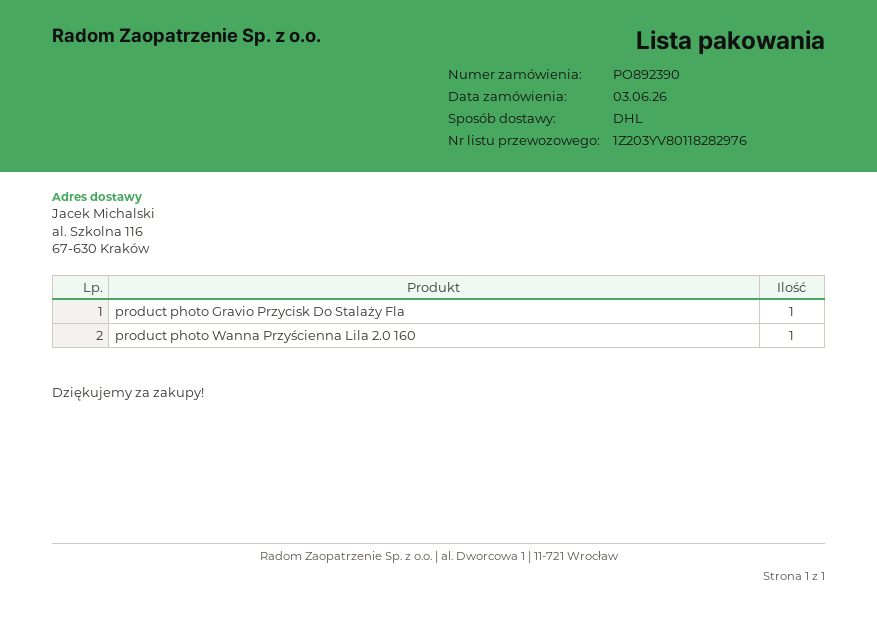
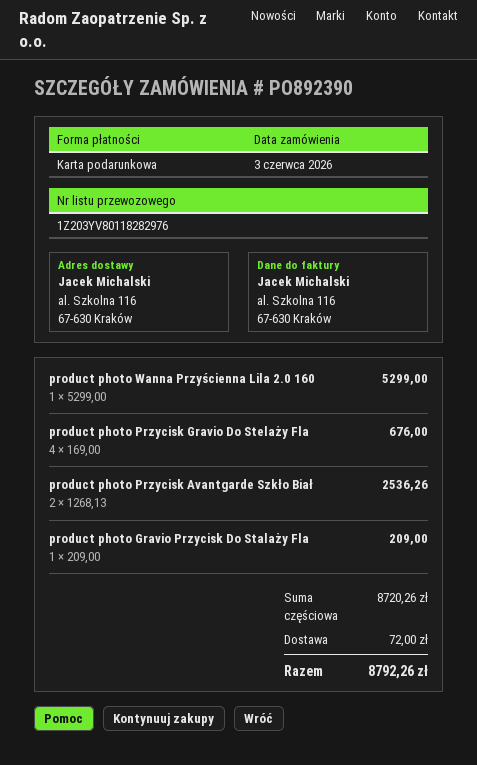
product photo Przycisk Gravio Do Stelaży Fla: none -> 4
product photo Przycisk Avantgarde Szkło Biał: none -> 2

